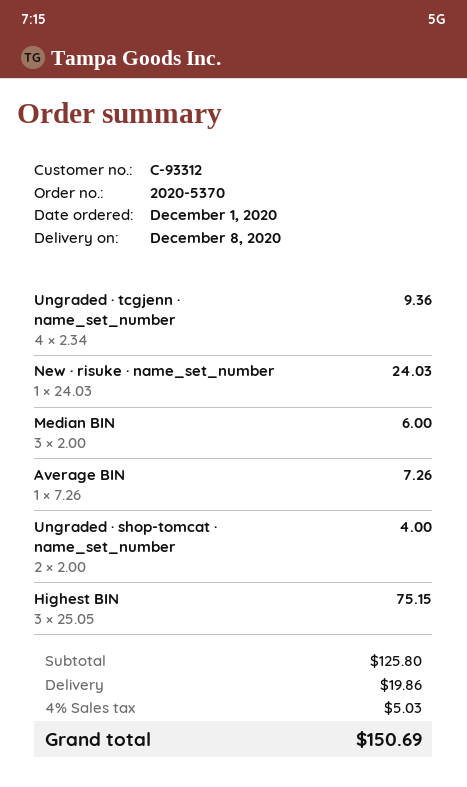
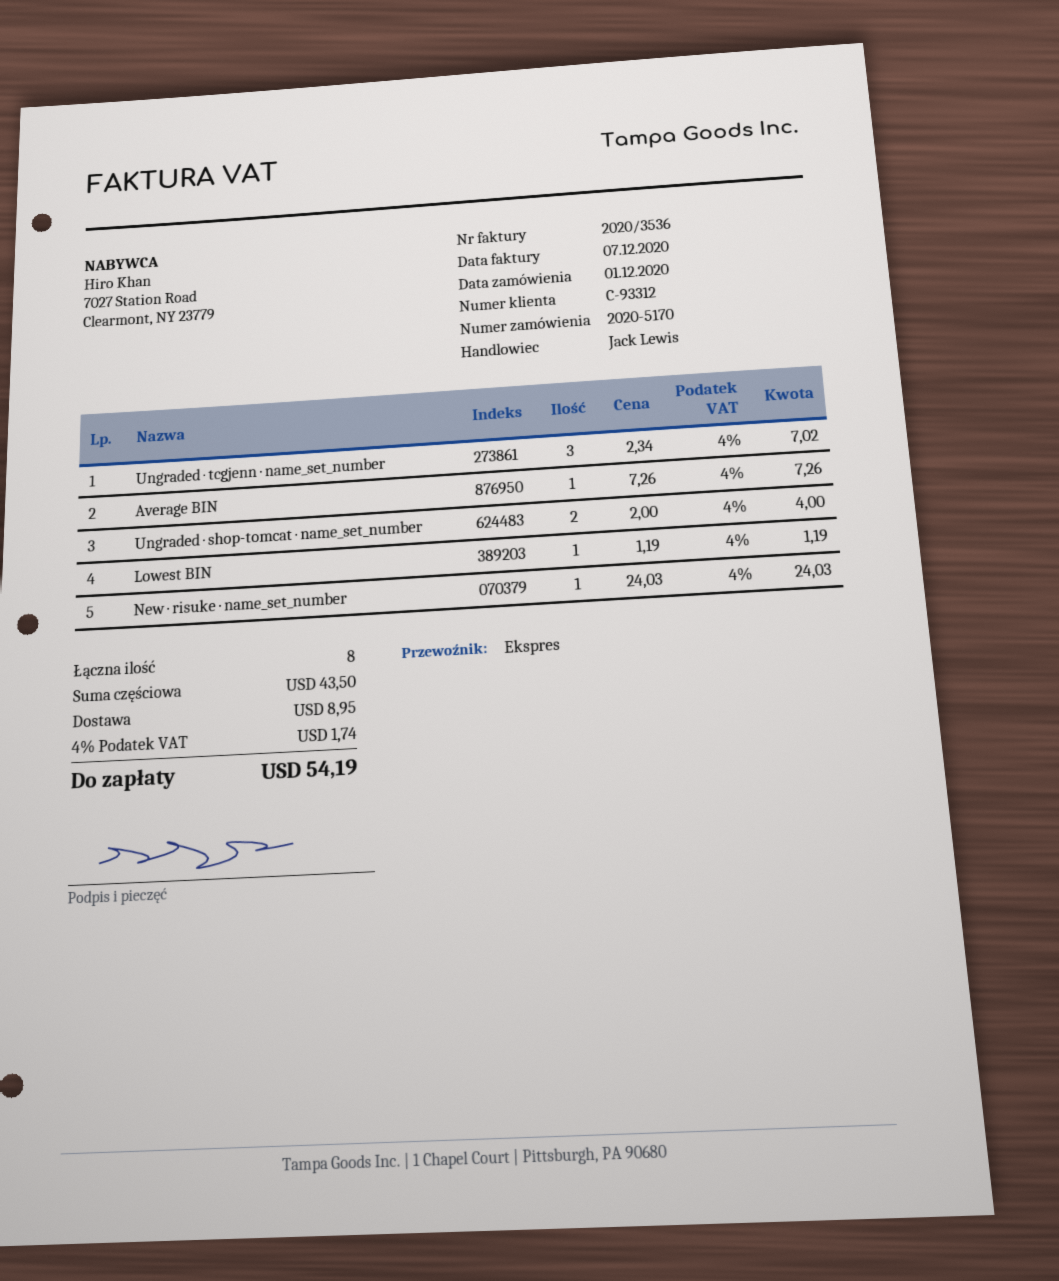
order number: 2020-5370 -> 2020-5170
Ungraded · tcgjenn · name_set_number: 4 x 2.34 = 9.36 -> 3 x 2.34 = 7.02
Median BIN: 3 x 2.00 = 6.00 -> none
Highest BIN: 3 x 25.05 = 75.15 -> none
Lowest BIN: none -> 1 x 1.19 = 1.19
subtotal: 125.80 -> 43.50
shipping: 19.86 -> 8.95
tax: 4% = 5.03 -> 4% = 1.74
total: 150.69 -> 54.19

